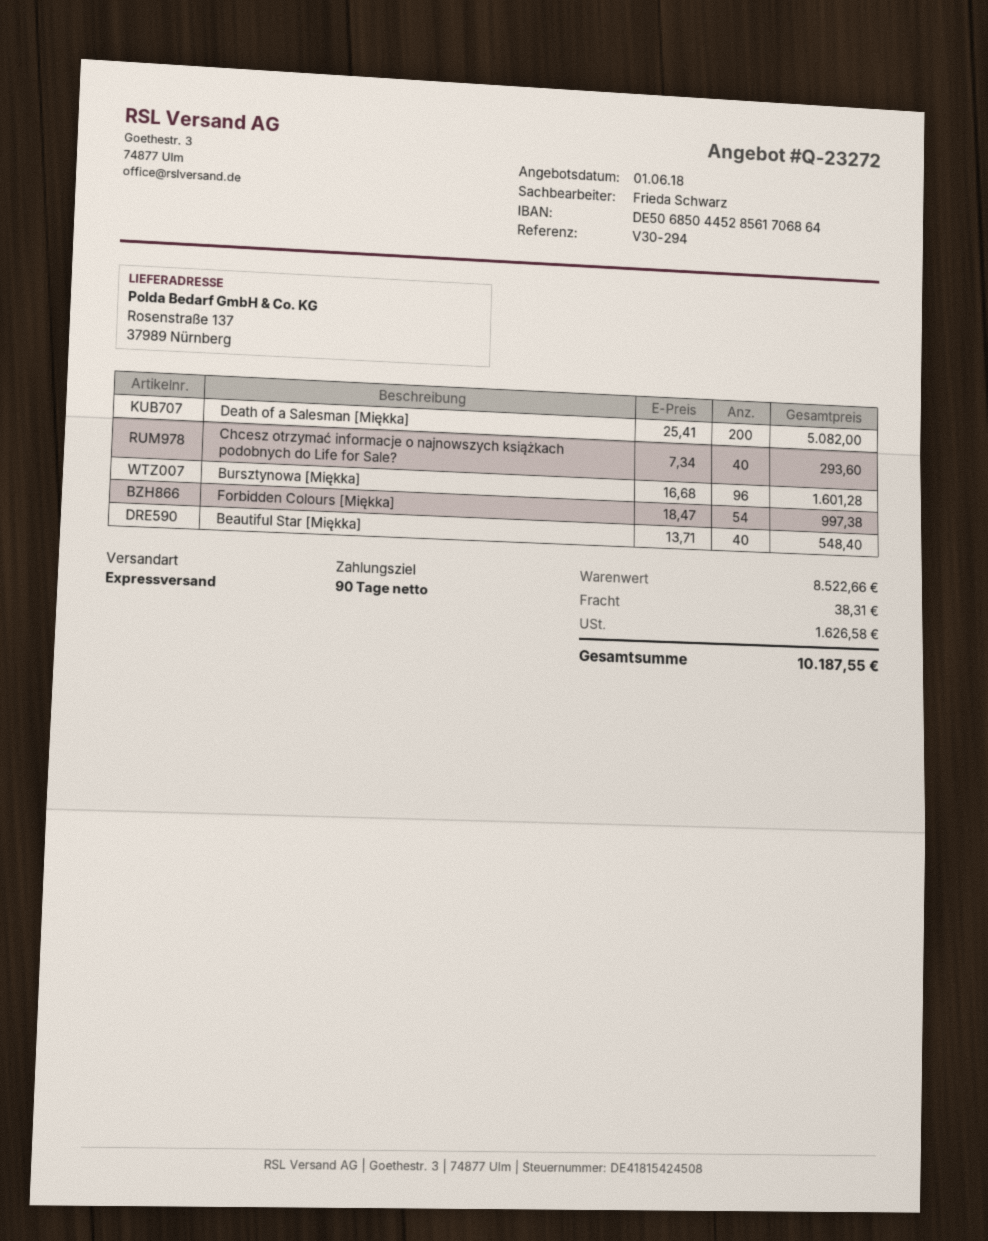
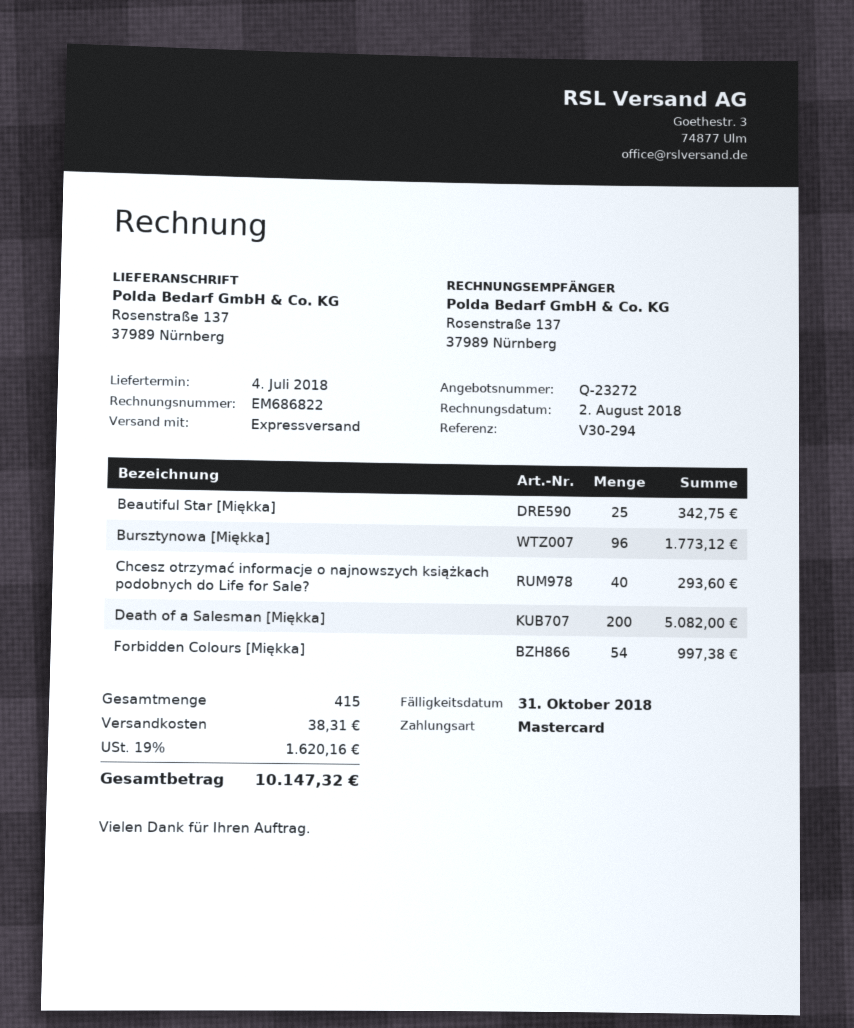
Bursztynowa [Miękka]: 96 for 1601.28 -> 96 for 1773.12
Beautiful Star [Miękka]: 40 for 548.40 -> 25 for 342.75
tax: 1626.58 -> 1620.16
total: 10187.55 -> 10147.32

